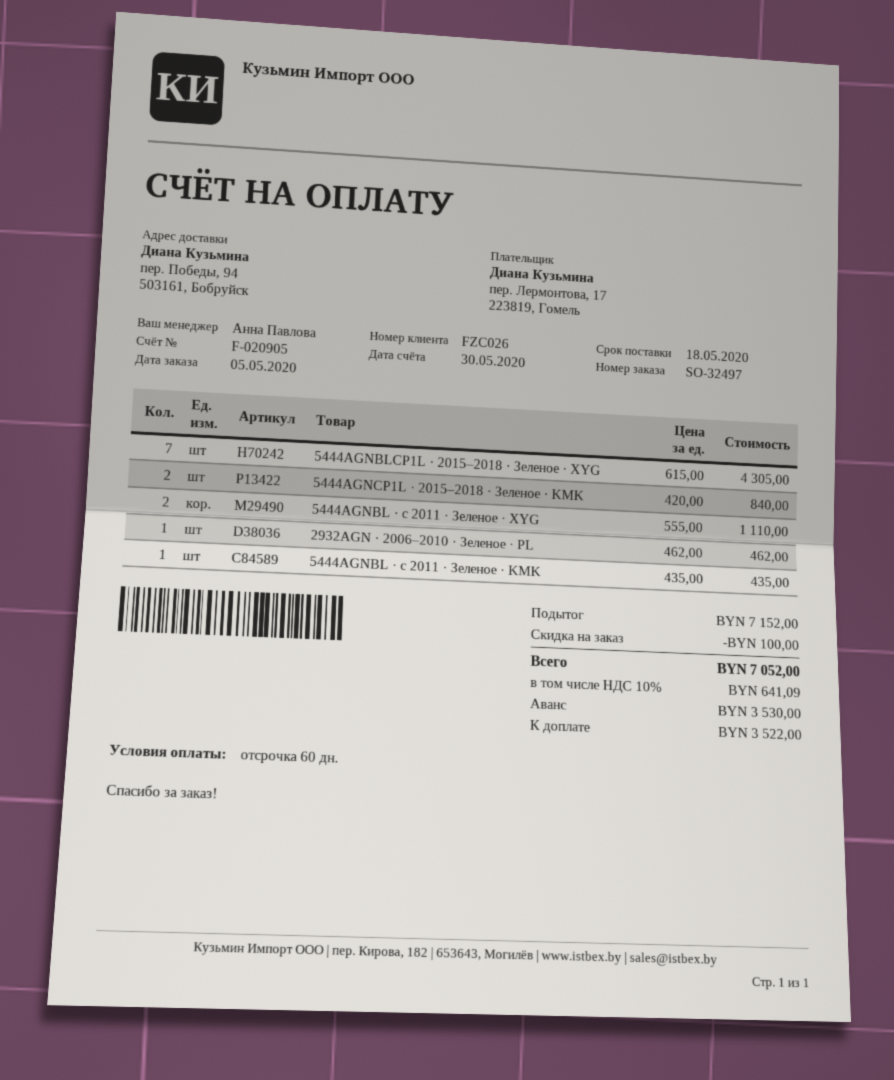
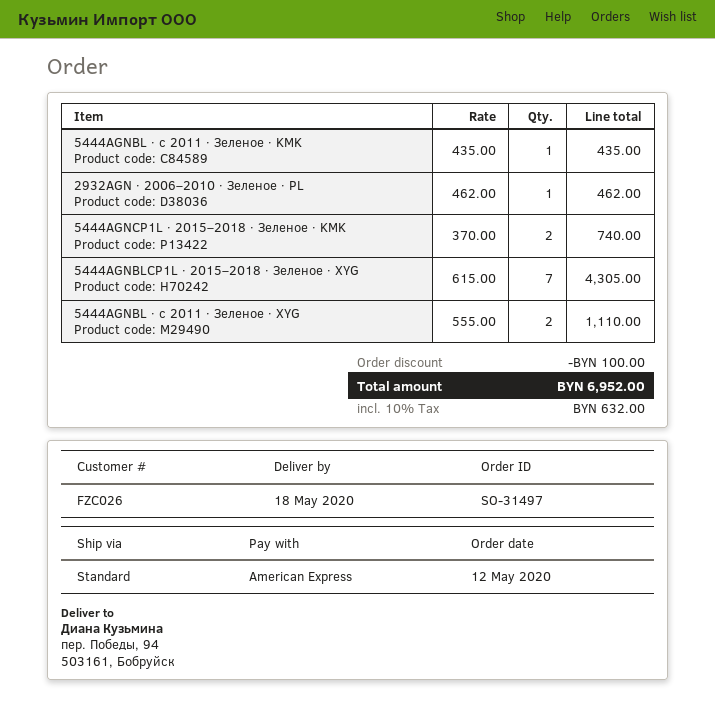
order number: SO-32497 -> SO-31497
order date: 2020-05-05 -> 2020-05-12
5444AGNCP1L · 2015–2018 · Зеленое · KMK: 2 x 420.00 = 840.00 -> 2 x 370.00 = 740.00
tax: 10% = 641.09 -> 10% = 632.00
total: 7052.00 -> 6952.00

